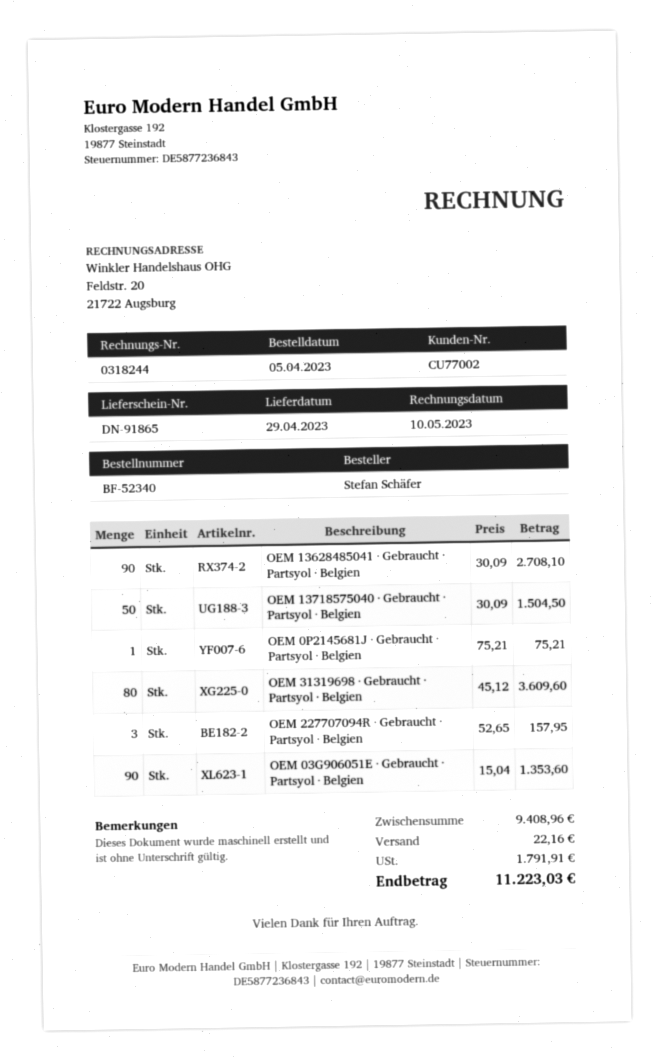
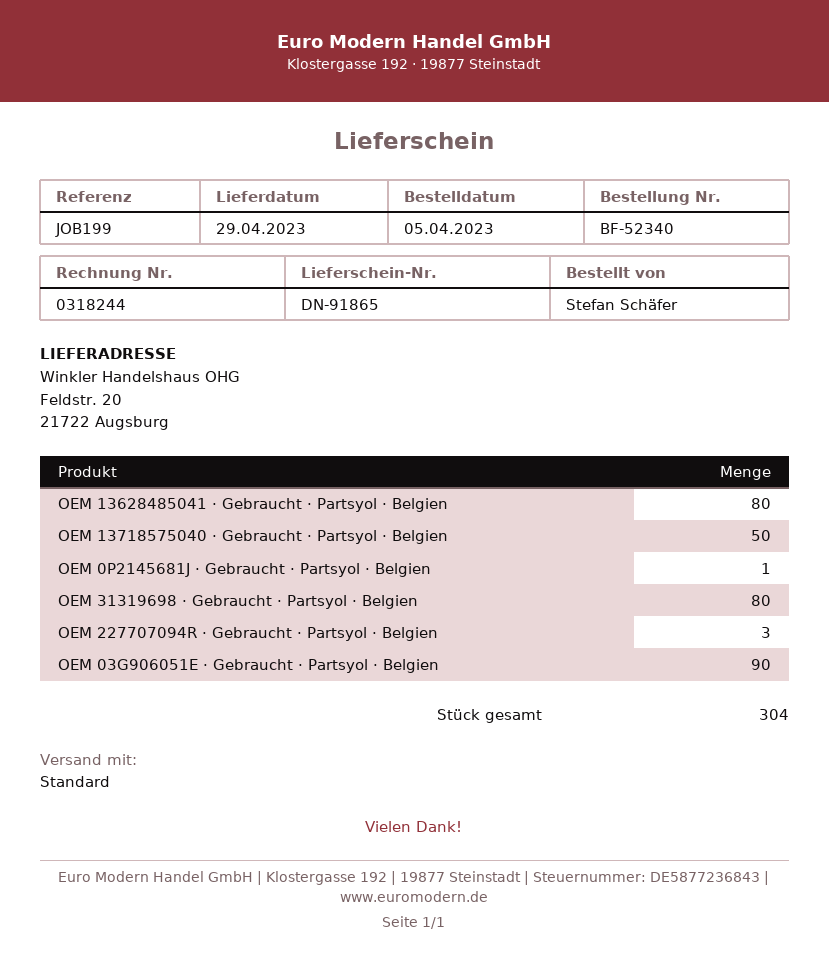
OEM 13628485041 · Gebraucht · Partsyol · Belgien: 90 -> 80

